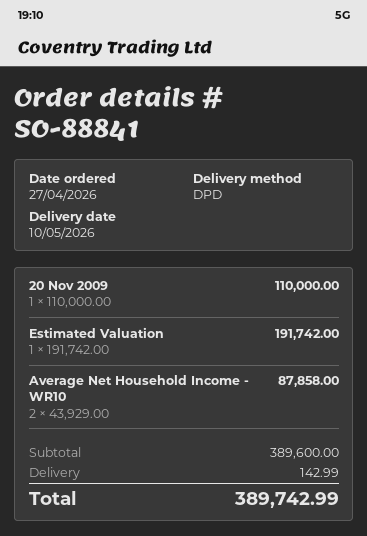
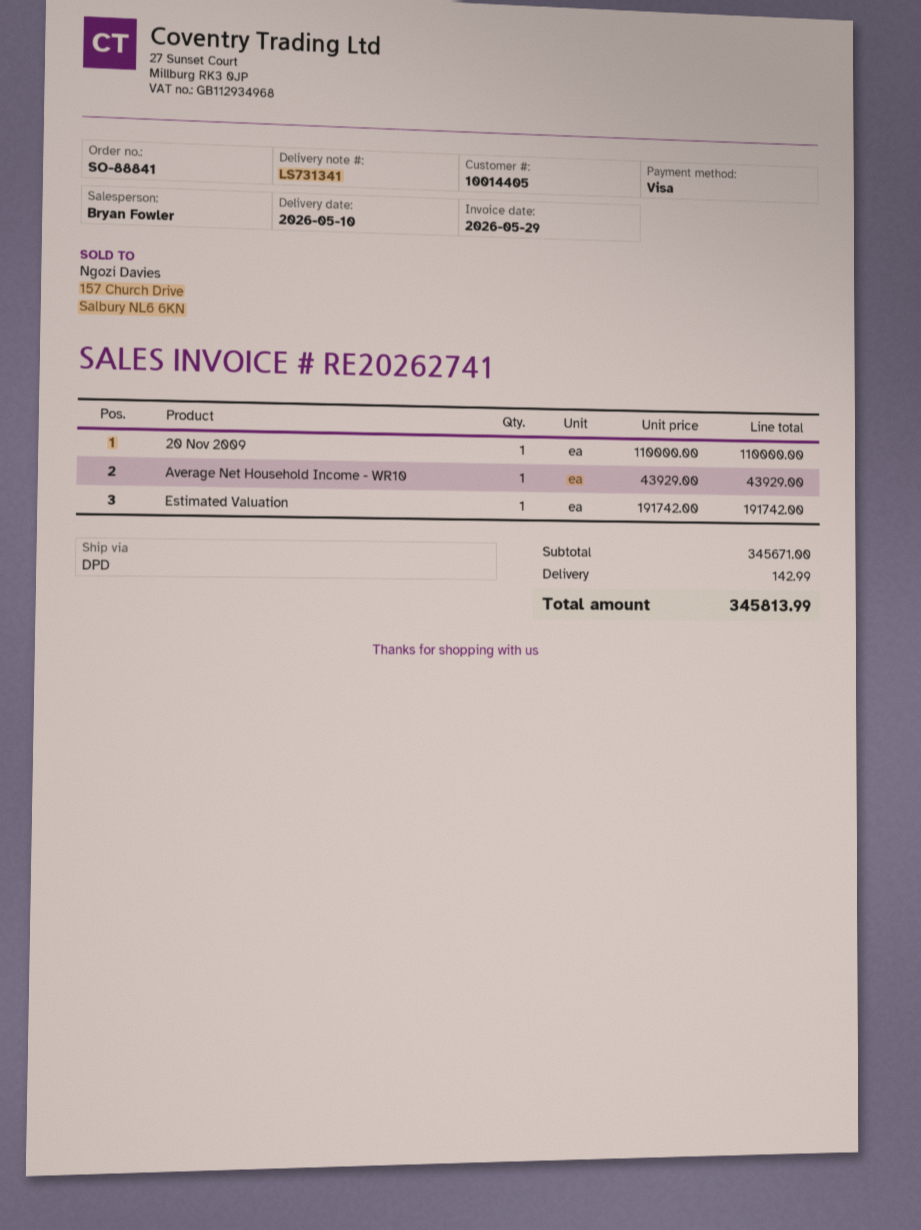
Average Net Household Income - WR10: 2 x 43929.00 = 87858.00 -> 1 x 43929.00 = 43929.00
subtotal: 389600.00 -> 345671.00
total: 389742.99 -> 345813.99

